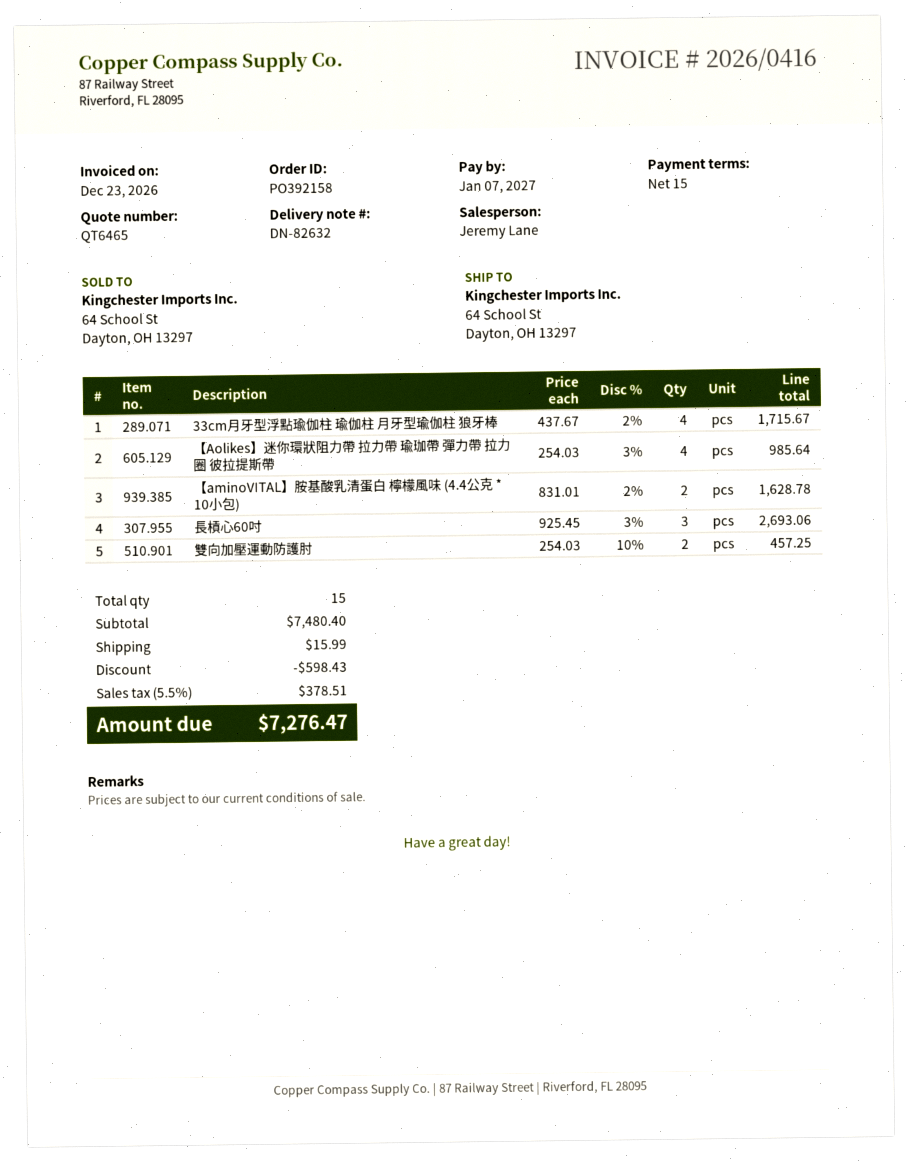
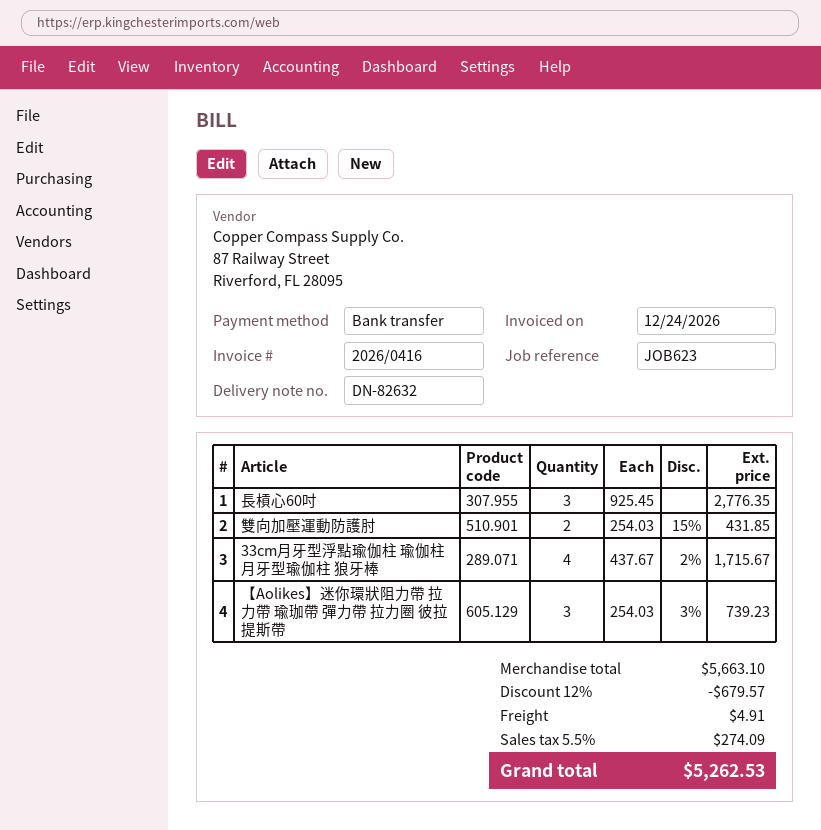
invoice date: 2026-12-23 -> 2026-12-24
【Aolikes】迷你環狀阻力帶 拉力帶 瑜珈帶 彈力帶 拉力圈 彼拉提斯帶: 4 x 254.03 - 3% = 985.64 -> 3 x 254.03 - 3% = 739.23
【aminoVITAL】胺基酸乳清蛋白 檸檬風味 (4.4公克 * 10小包): 2 x 831.01 - 2% = 1628.78 -> none
長槓心60吋: 3 x 925.45 - 3% = 2693.06 -> 3 x 925.45 = 2776.35
雙向加壓運動防護肘: 2 x 254.03 - 10% = 457.25 -> 2 x 254.03 - 15% = 431.85
subtotal: 7480.40 -> 5663.10
discount: 598.43 -> 679.57
shipping: 15.99 -> 4.91
tax: 5.5% = 378.51 -> 5.5% = 274.09
total: 7276.47 -> 5262.53

